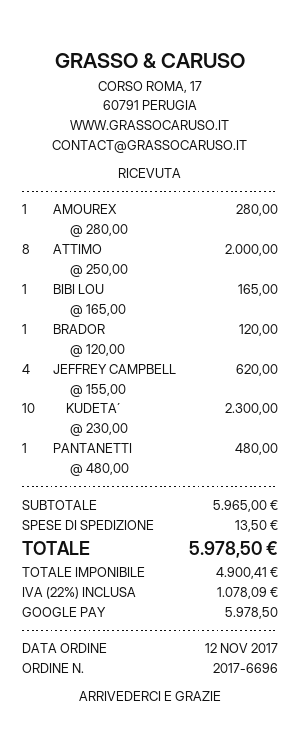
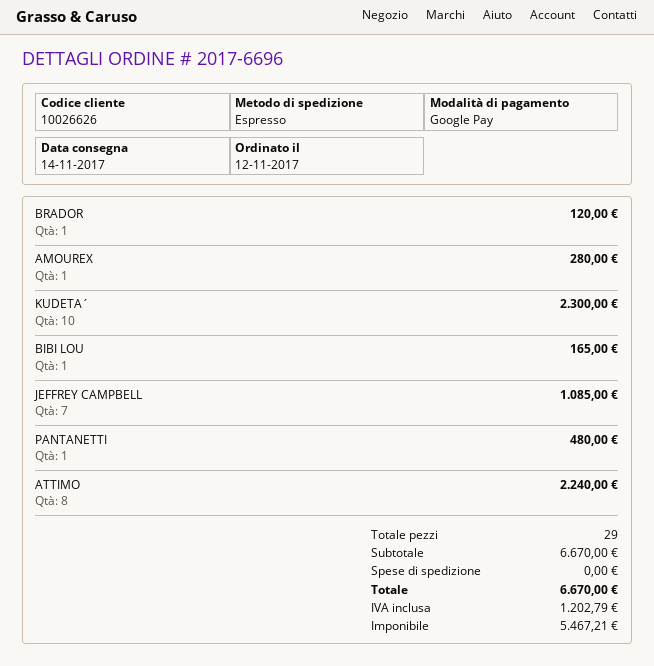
ATTIMO: 8 for 2000.00 -> 8 for 2240.00
JEFFREY CAMPBELL: 4 for 620.00 -> 7 for 1085.00
subtotal: 5965.00 -> 6670.00
shipping: 13.50 -> 0.00
net: 4900.41 -> 5467.21
tax: 1078.09 -> 1202.79
total: 5978.50 -> 6670.00

